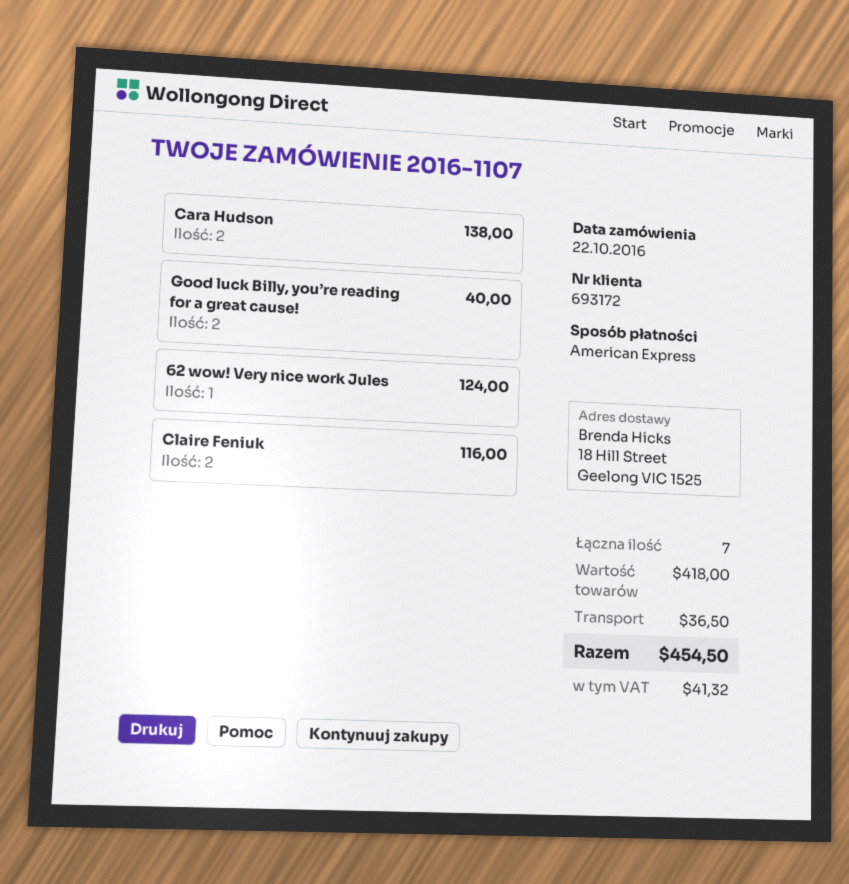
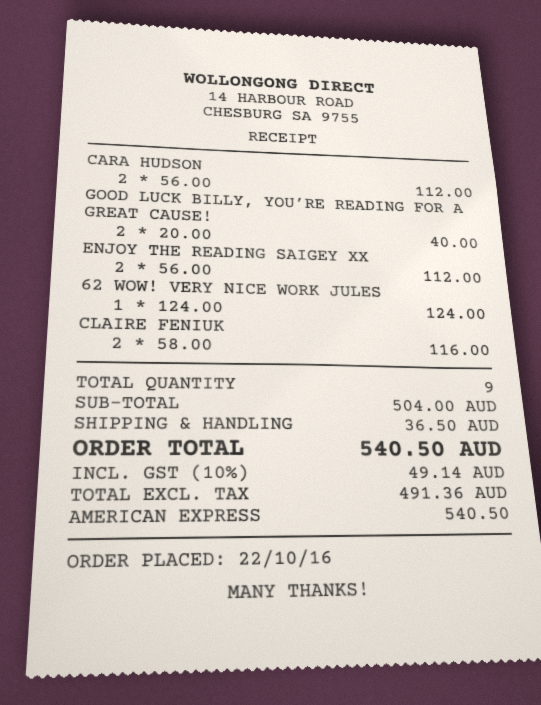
Cara Hudson: 2 for 138.00 -> 2 for 112.00
ENJOY THE READING SAIGEY XX: none -> 2 for 112.00
total quantity: 7 -> 9
subtotal: 418.00 -> 504.00
tax: 41.32 -> 49.14
total: 454.50 -> 540.50

